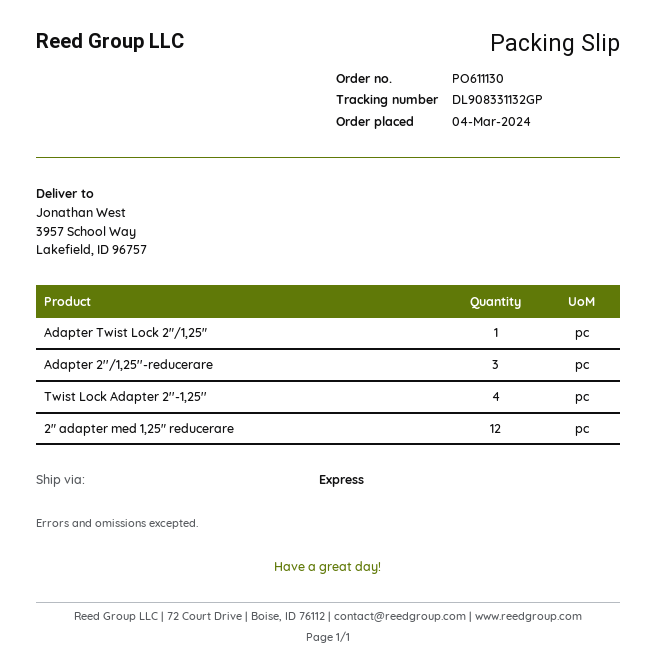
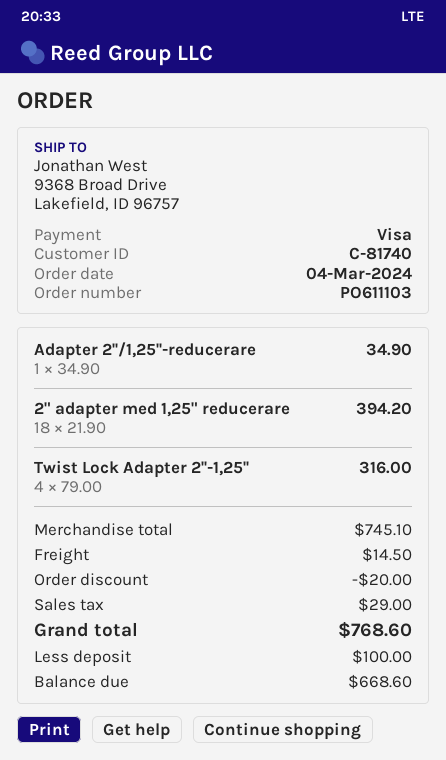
order number: PO611130 -> PO611103
ship to: 3957 School Way, Lakefield, ID 96757 -> 9368 Broad Drive, Lakefield, ID 96757
Adapter Twist Lock 2"/1,25": 1 -> none
Adapter 2''/1,25''-reducerare: 3 -> 1
2" adapter med 1,25" reducerare: 12 -> 18

